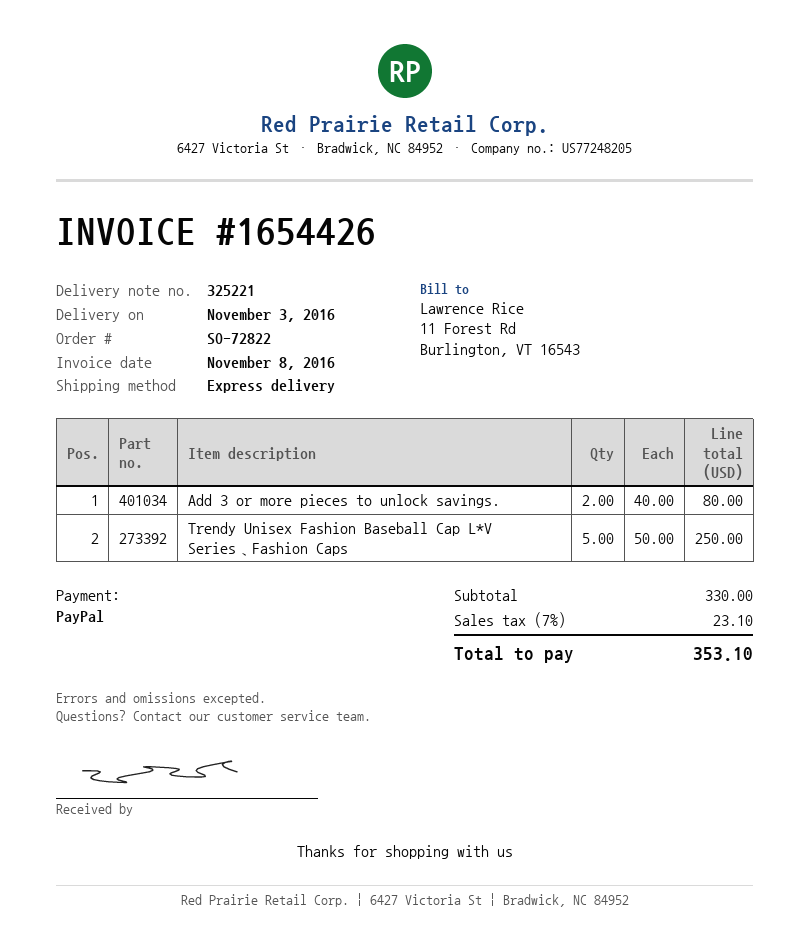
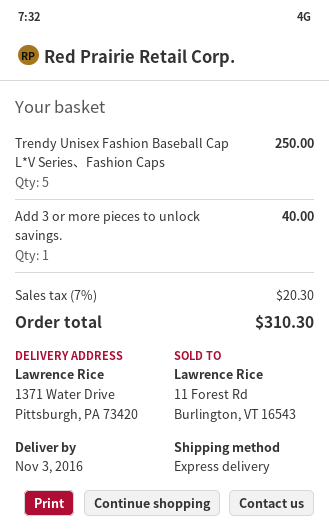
Add 3 or more pieces to unlock savings.: 2 for 80.00 -> 1 for 40.00
tax: 7% = 23.10 -> 7% = 20.30
total: 353.10 -> 310.30

